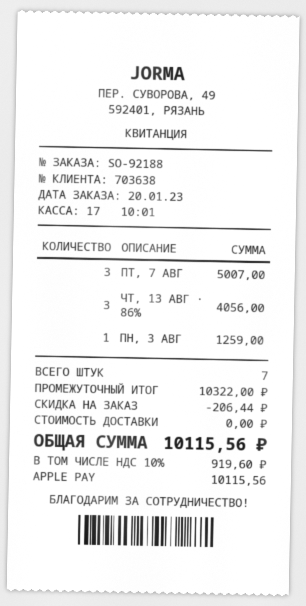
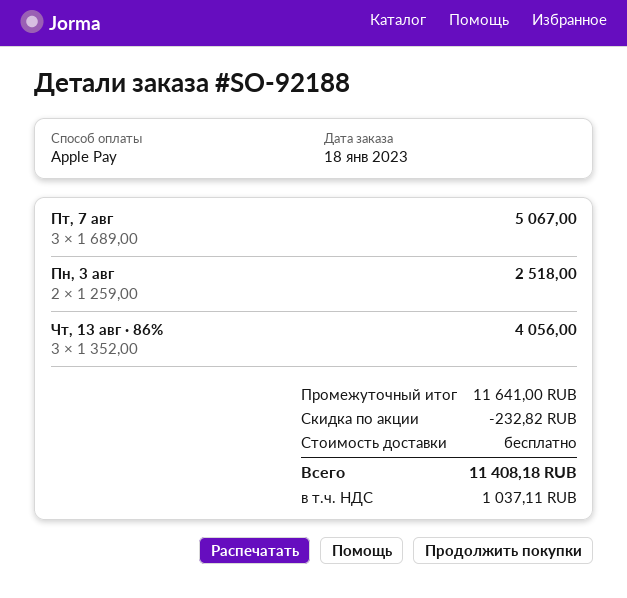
order date: 2023-01-20 -> 2023-01-18
ПТ, 7 АВГ: 3 for 5007.00 -> 3 for 5067.00
ПН, 3 АВГ: 1 for 1259.00 -> 2 for 2518.00
subtotal: 10322.00 -> 11641.00
discount: 206.44 -> 232.82
tax: 919.60 -> 1037.11
total: 10115.56 -> 11408.18

